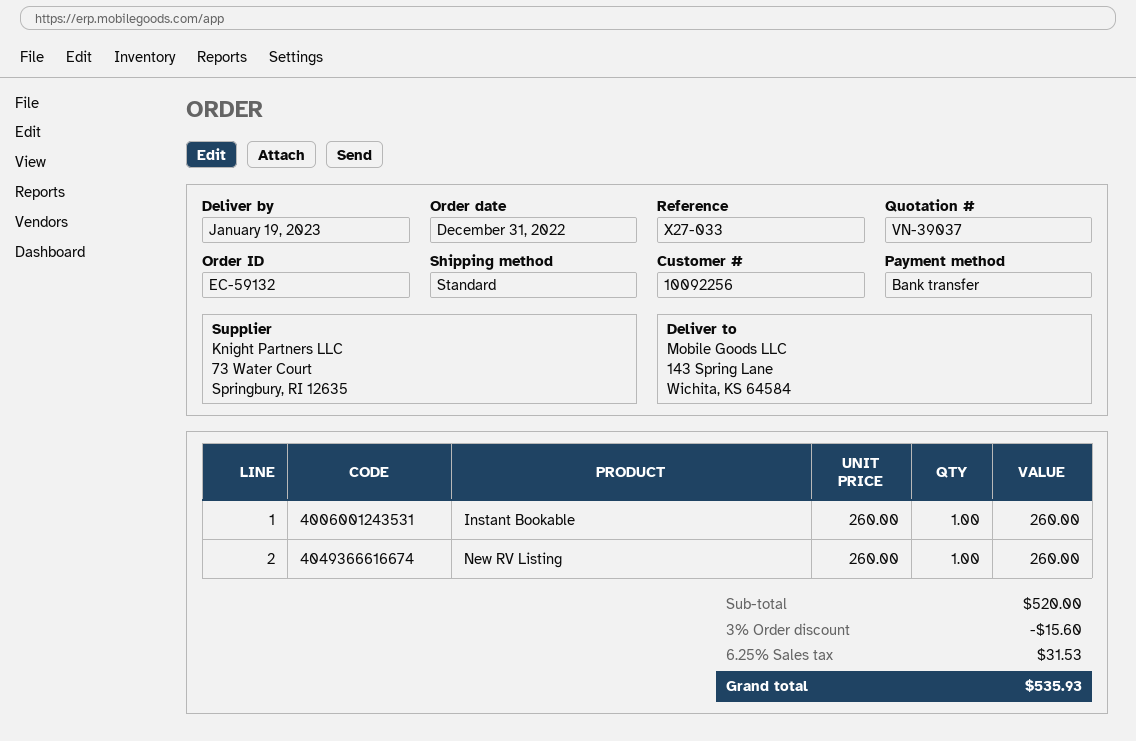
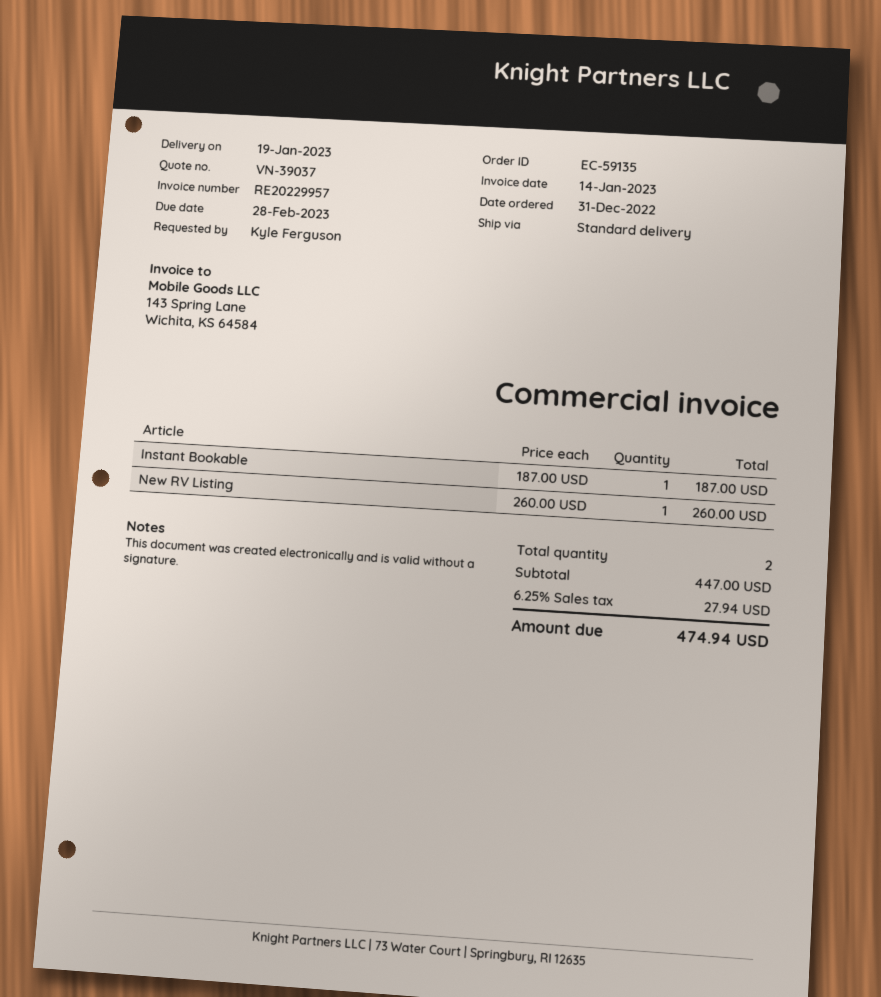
order number: EC-59132 -> EC-59135
Instant Bookable: 1 x 260.00 = 260.00 -> 1 x 187.00 = 187.00
subtotal: 520.00 -> 447.00
discount: 3% = 15.60 -> none
tax: 6.25% = 31.53 -> 6.25% = 27.94
total: 535.93 -> 474.94

